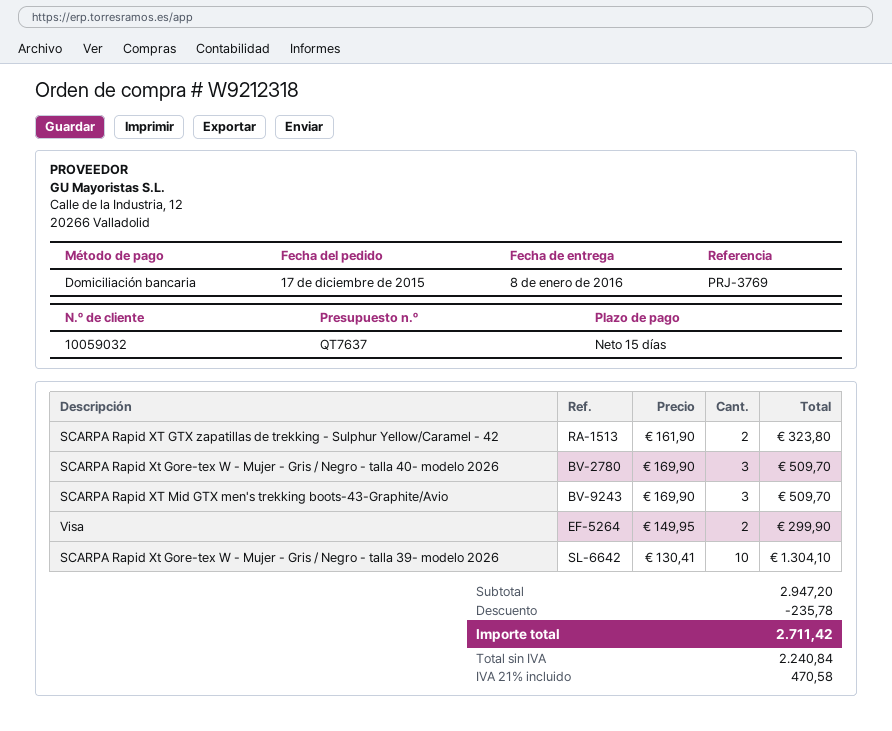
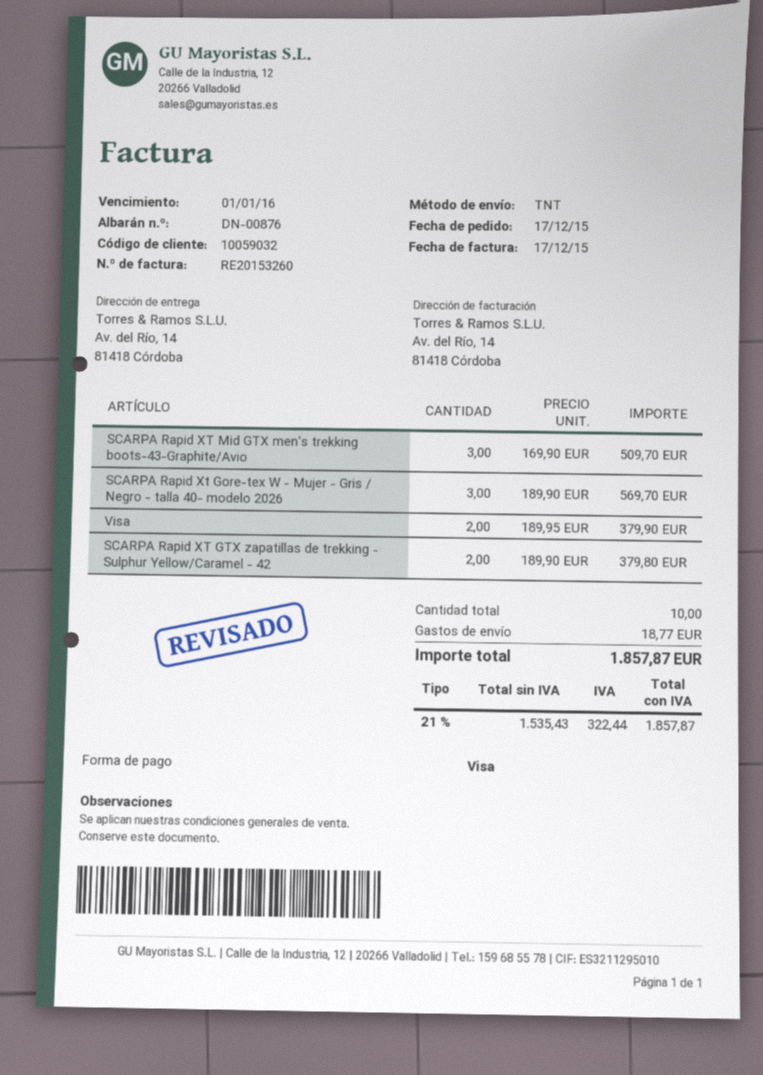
payment method: direct debit -> Visa
SCARPA Rapid XT GTX zapatillas de trekking - Sulphur Yellow/Caramel - 42: 2 x 161.90 = 323.80 -> 2 x 189.90 = 379.80
SCARPA Rapid Xt Gore-tex W - Mujer - Gris / Negro - talla 40- modelo 2026: 3 x 169.90 = 509.70 -> 3 x 189.90 = 569.70
Visa: 2 x 149.95 = 299.90 -> 2 x 189.95 = 379.90
SCARPA Rapid Xt Gore-tex W - Mujer - Gris / Negro - talla 39- modelo 2026: 10 x 130.41 = 1304.10 -> none
discount: 235.78 -> none
shipping: none -> 18.77
net: 2240.84 -> 1535.43
tax: 21% = 470.58 -> 21% = 322.44
total: 2711.42 -> 1857.87

